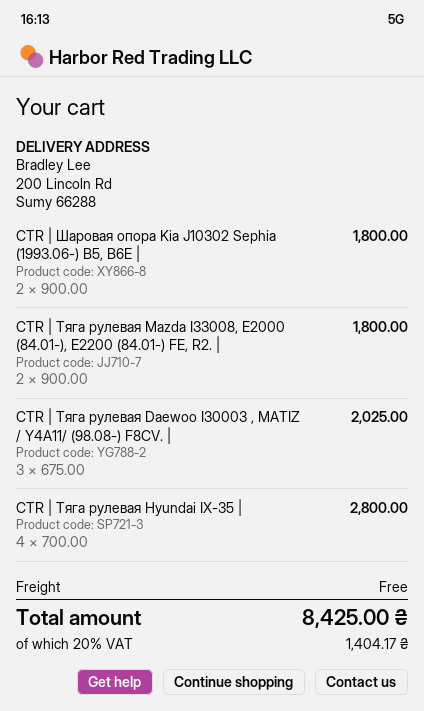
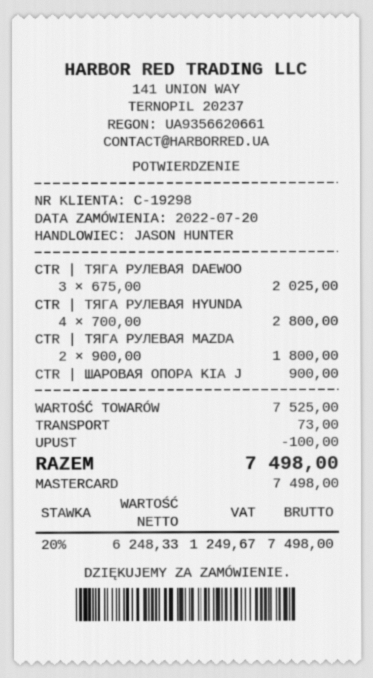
CTR | Шаровая опора Kia J10302 Sephia (1993.06-) B5, B6E |: 2 x 900.00 = 1800.00 -> 1 x 900.00 = 900.00
discount: none -> 100.00
shipping: 0.00 -> 73.00
tax: 20% = 1404.17 -> 20% = 1249.67
total: 8425.00 -> 7498.00

